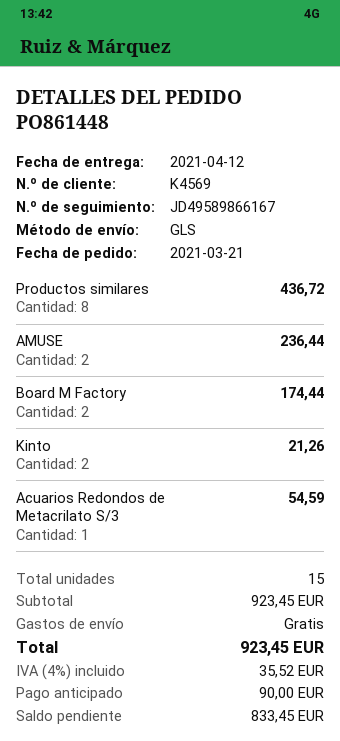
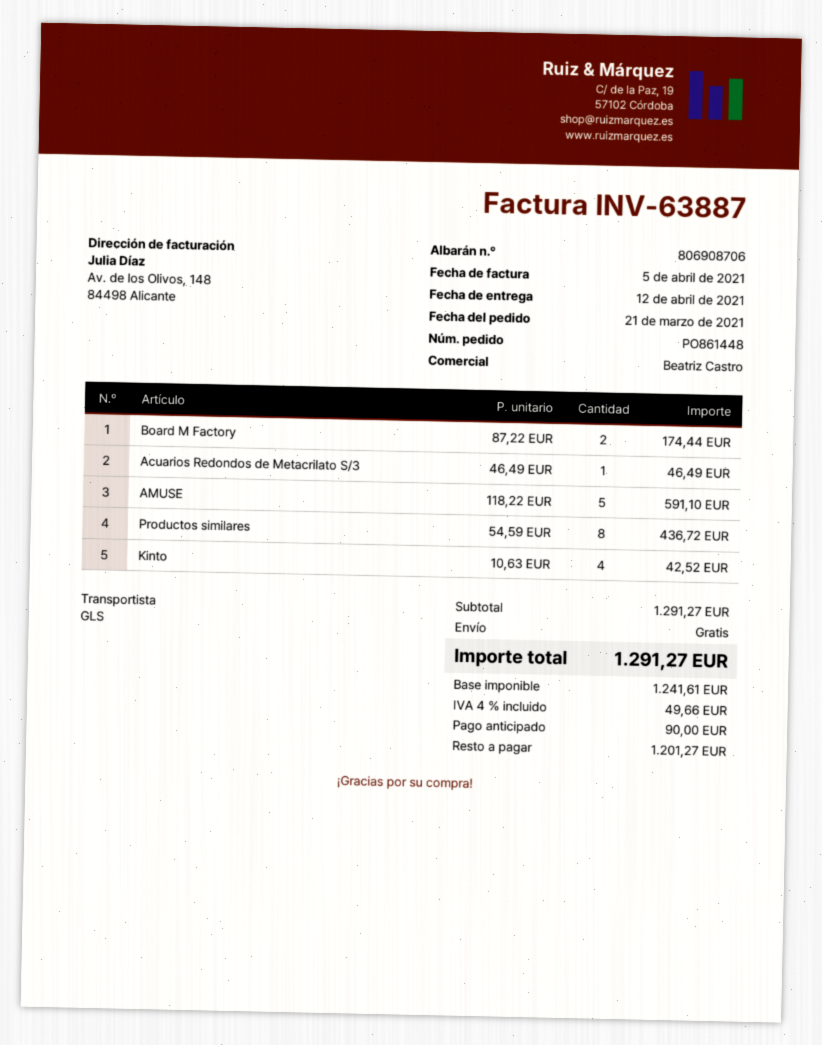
AMUSE: 2 for 236.44 -> 5 for 591.10
Kinto: 2 for 21.26 -> 4 for 42.52
Acuarios Redondos de Metacrilato S/3: 1 for 54.59 -> 1 for 46.49
subtotal: 923.45 -> 1291.27
tax: 4% = 35.52 -> 4% = 49.66
total: 923.45 -> 1291.27
balance: 833.45 -> 1201.27

